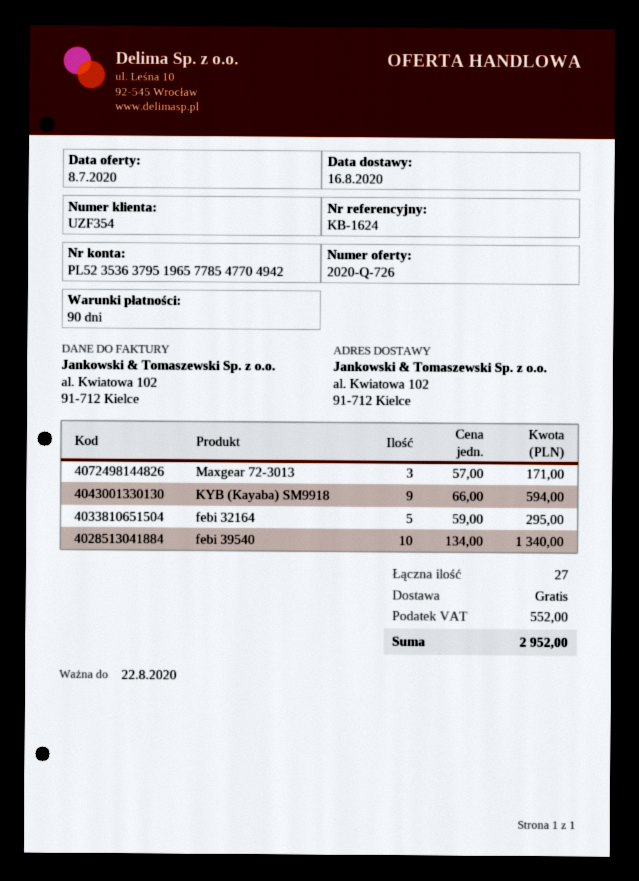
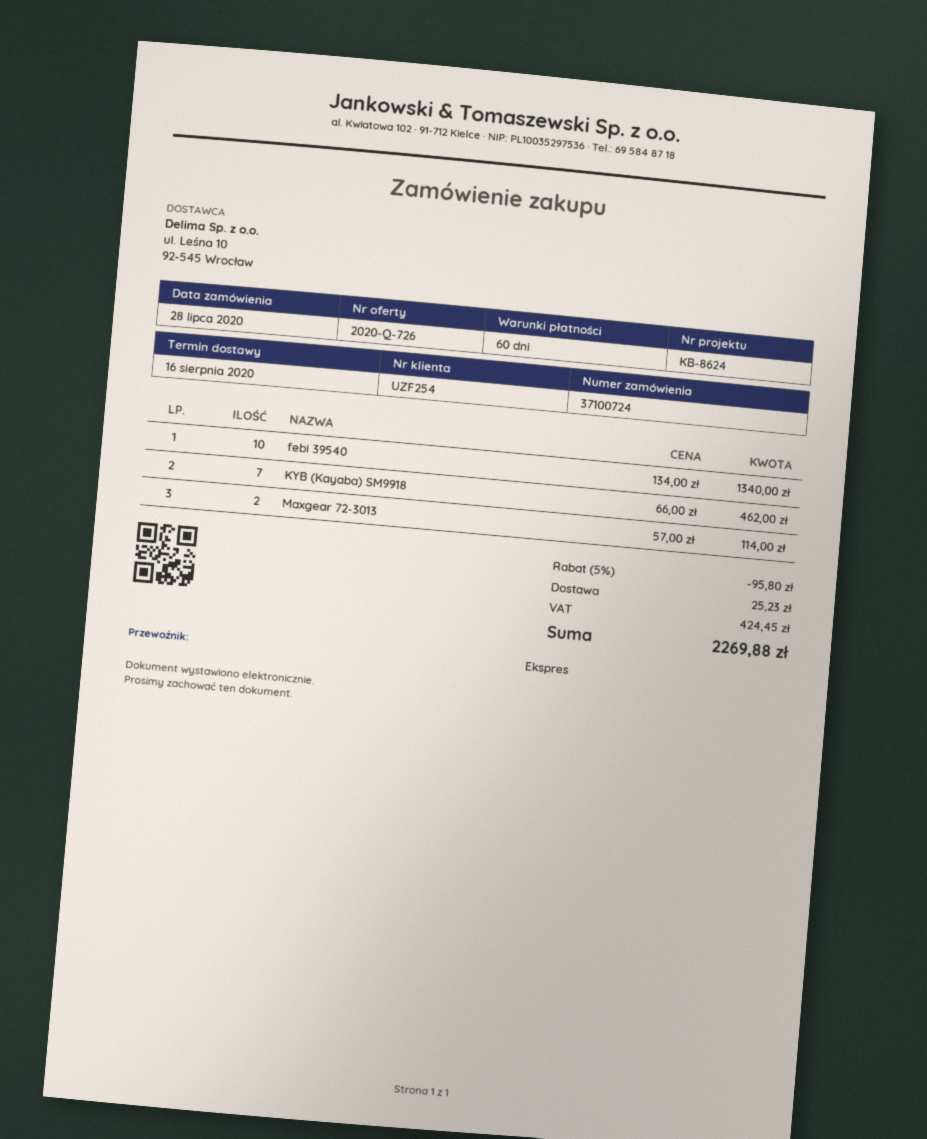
payment terms: 90 days -> 60 days
customer number: UZF354 -> UZF254
reference: KB-1624 -> KB-8624
Maxgear 72-3013: 3 x 57.00 = 171.00 -> 2 x 57.00 = 114.00
KYB (Kayaba) SM9918: 9 x 66.00 = 594.00 -> 7 x 66.00 = 462.00
febi 32164: 5 x 59.00 = 295.00 -> none
discount: none -> 5% = 95.80
shipping: 0.00 -> 25.23
tax: 552.00 -> 424.45
total: 2952.00 -> 2269.88

